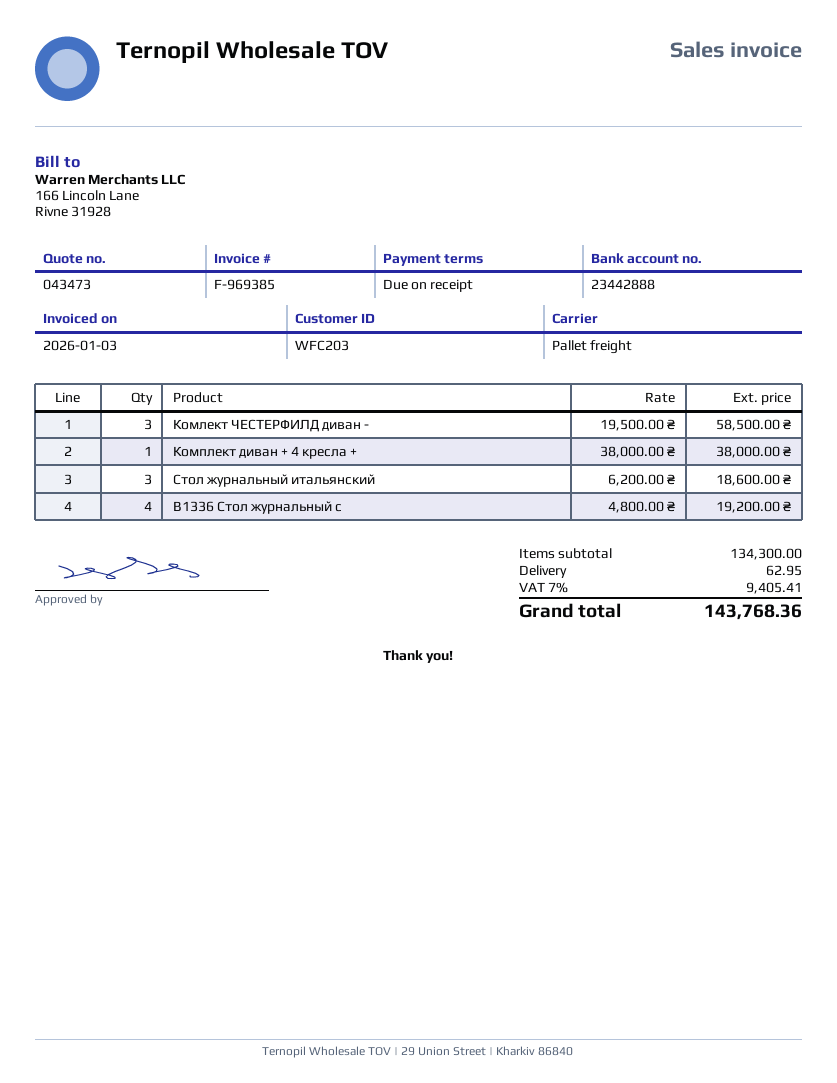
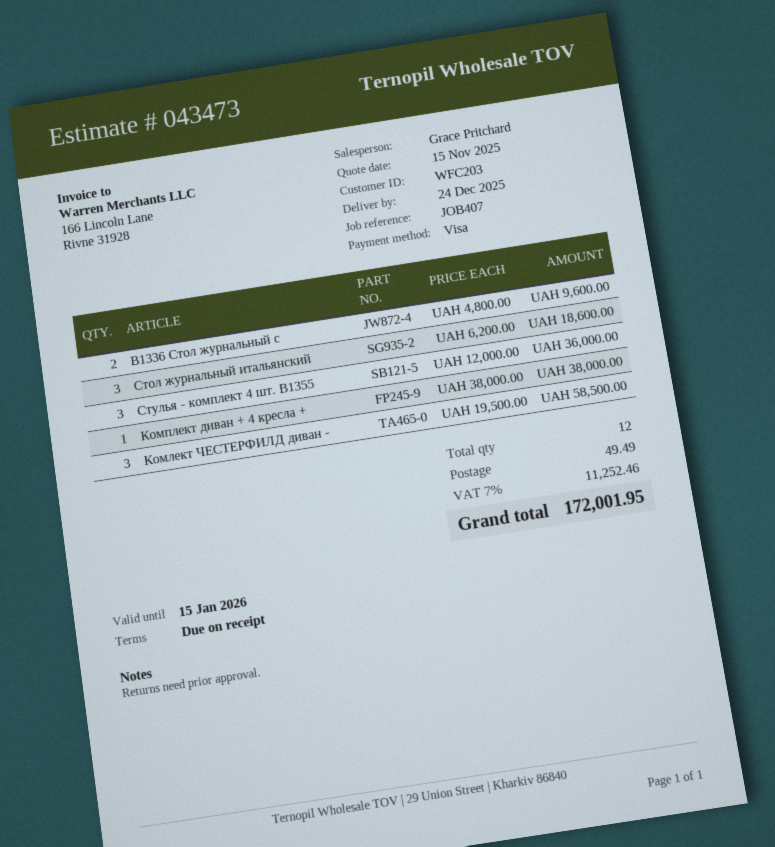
В1336 Стол журнальный с: 4 x 4800.00 = 19200.00 -> 2 x 4800.00 = 9600.00
Стулья - комплект 4 шт. В1355: none -> 3 x 12000.00 = 36000.00
shipping: 62.95 -> 49.49
tax: 7% = 9405.41 -> 7% = 11252.46
total: 143768.36 -> 172001.95

